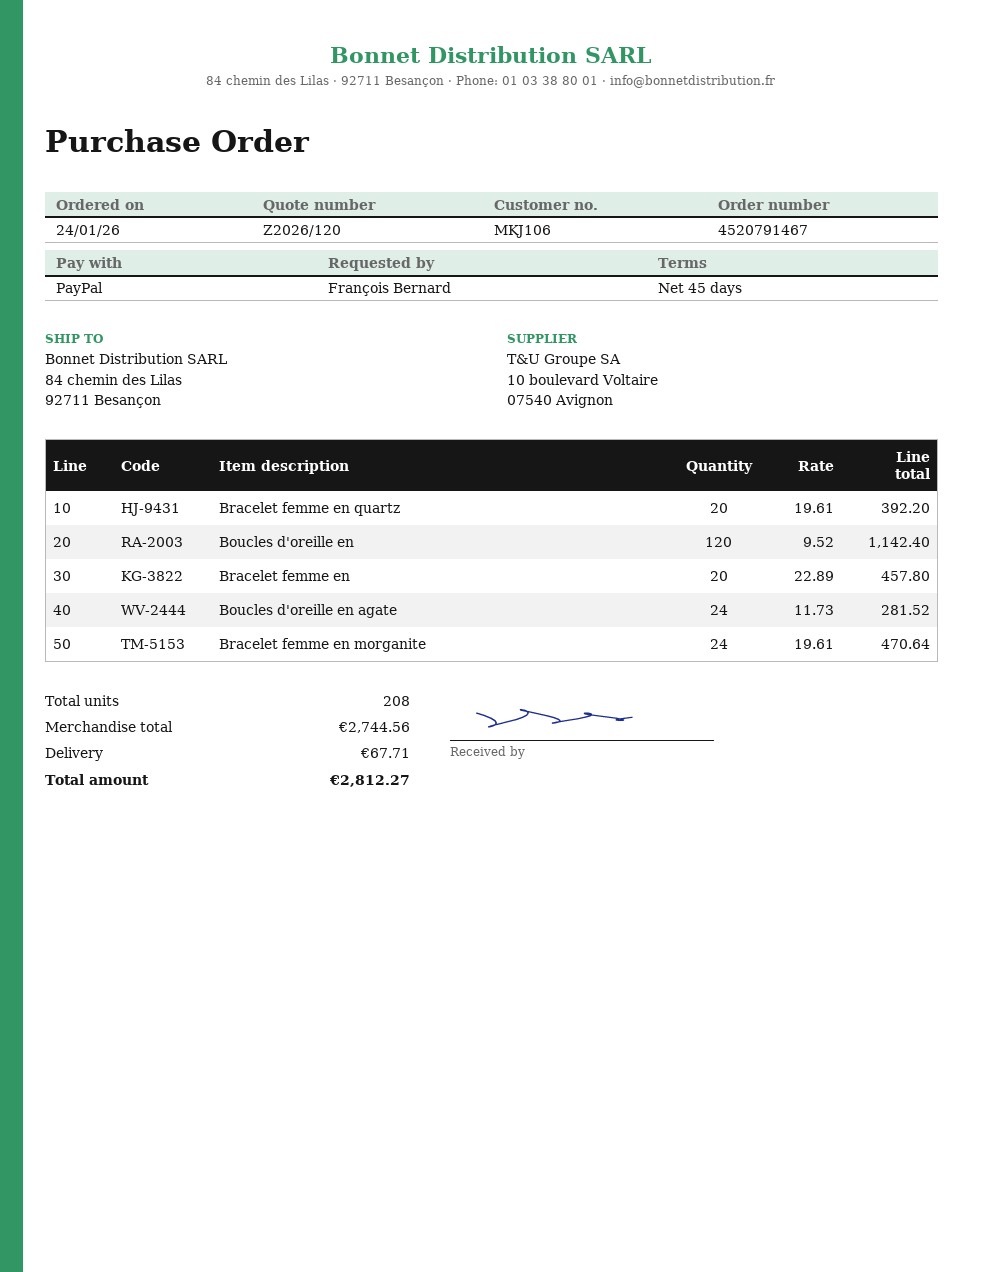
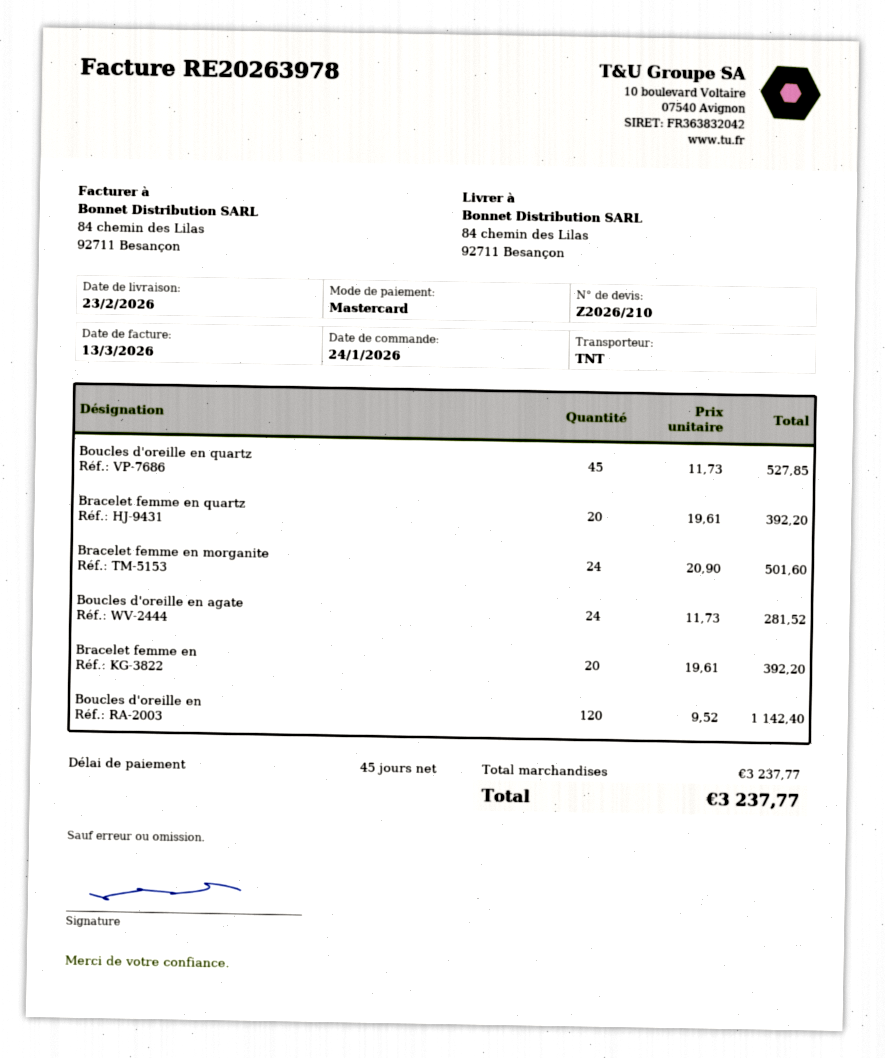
quote number: Z2026/120 -> Z2026/210
payment method: PayPal -> Mastercard
Bracelet femme en: 20 x 22.89 = 457.80 -> 20 x 19.61 = 392.20
Bracelet femme en morganite: 24 x 19.61 = 470.64 -> 24 x 20.90 = 501.60
Boucles d'oreille en quartz: none -> 45 x 11.73 = 527.85
subtotal: 2744.56 -> 3237.77
shipping: 67.71 -> none
total: 2812.27 -> 3237.77

